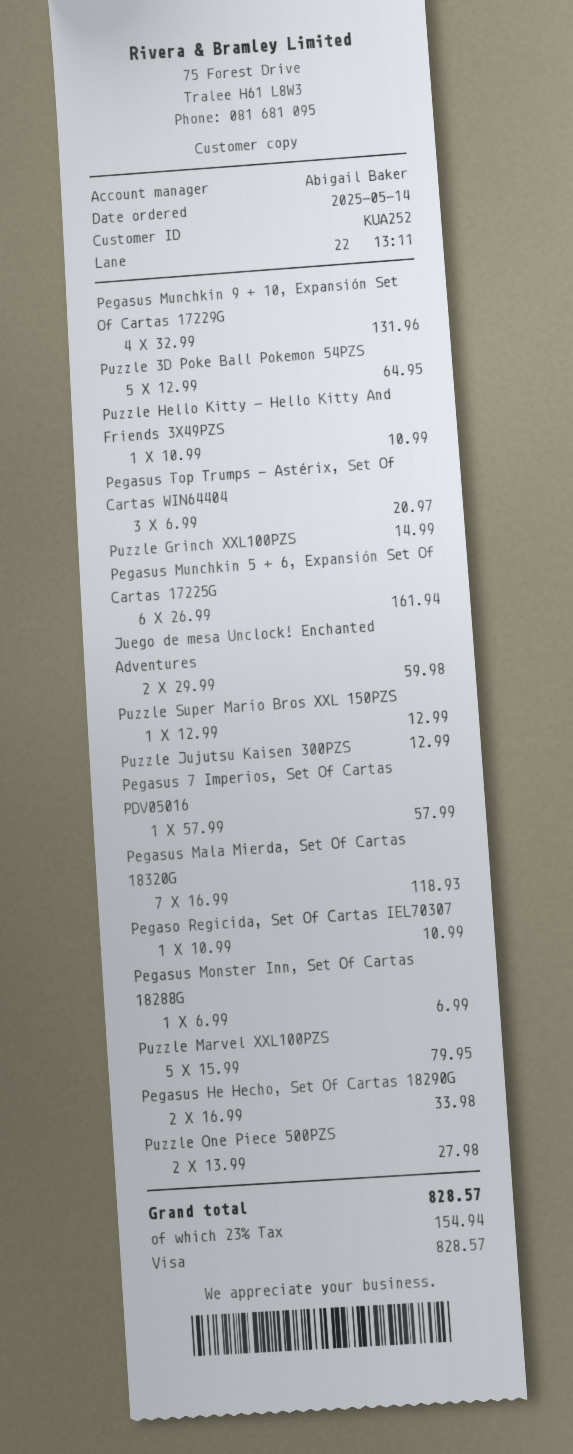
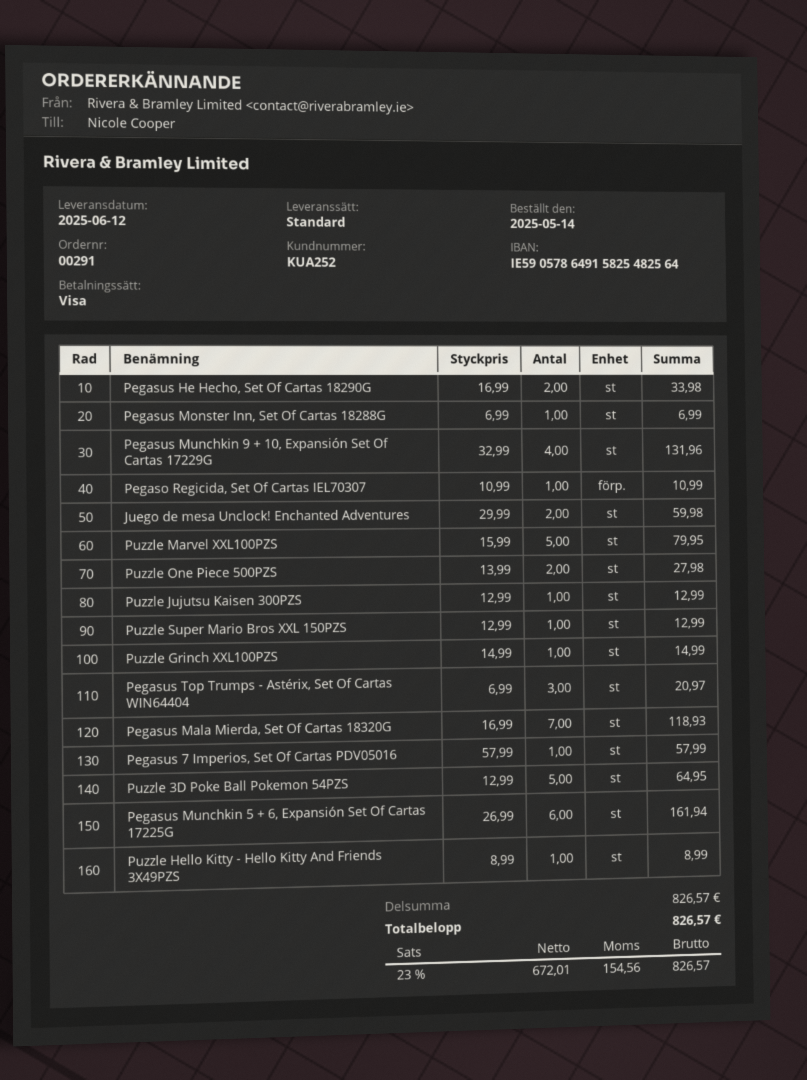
Puzzle Hello Kitty - Hello Kitty And Friends 3X49PZS: 1 x 10.99 = 10.99 -> 1 x 8.99 = 8.99
tax: 23% = 154.94 -> 23% = 154.56
total: 828.57 -> 826.57

